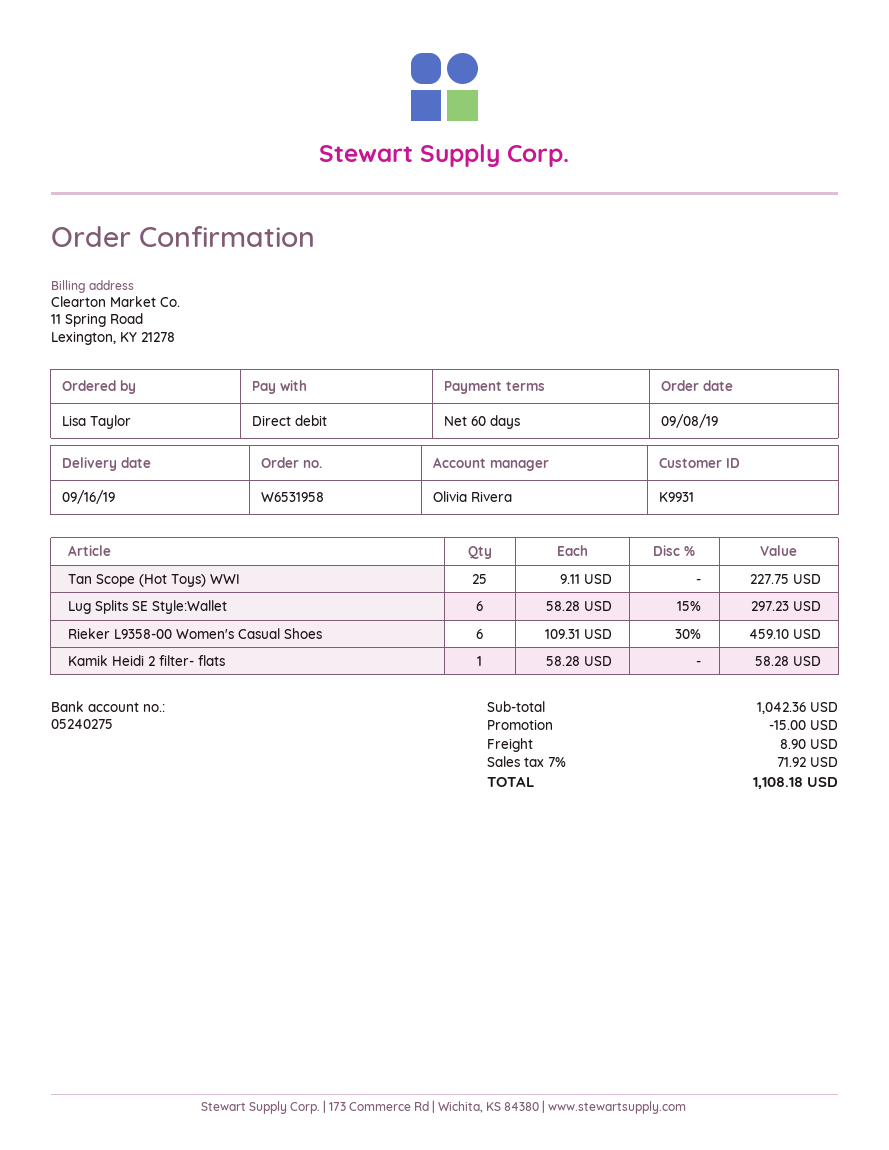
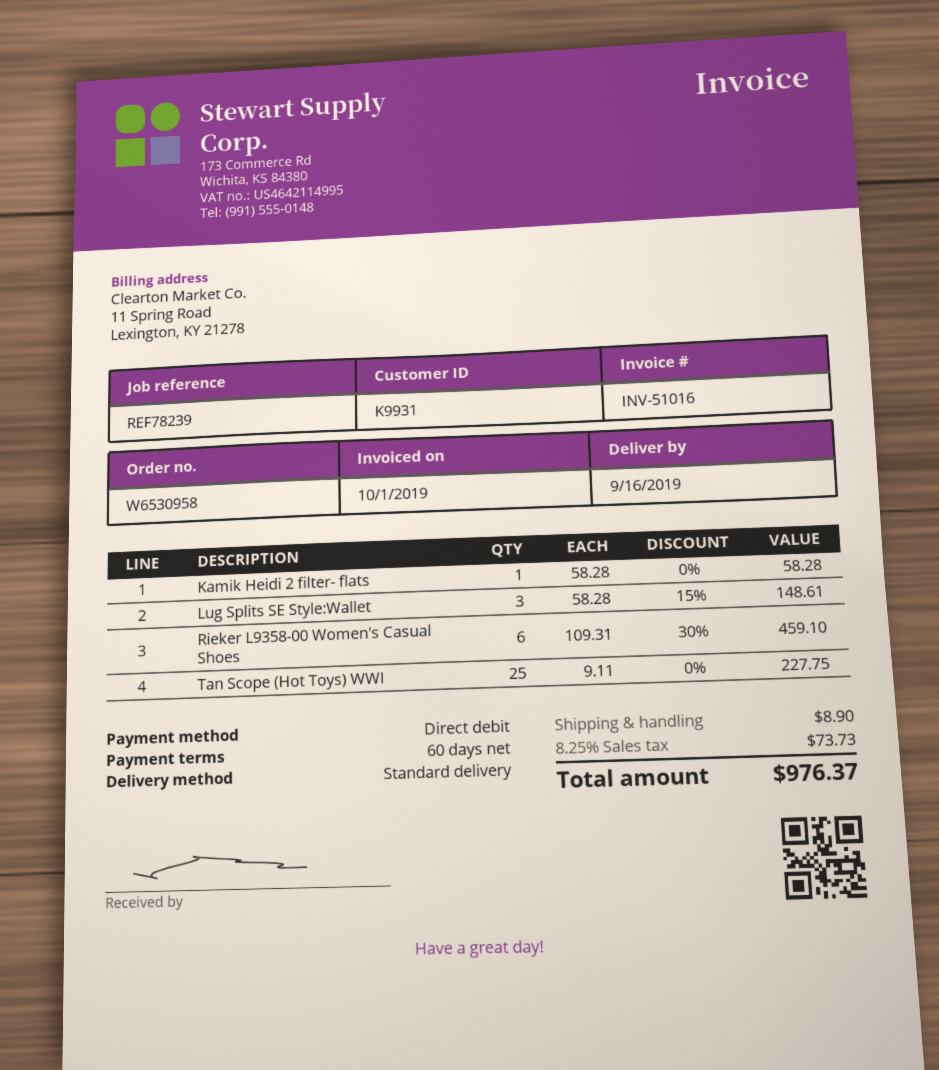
order number: W6531958 -> W6530958
Lug Splits SE Style:Wallet: 6 x 58.28 - 15% = 297.23 -> 3 x 58.28 - 15% = 148.61
discount: 15.00 -> none
tax: 7% = 71.92 -> 8.25% = 73.73
total: 1108.18 -> 976.37

